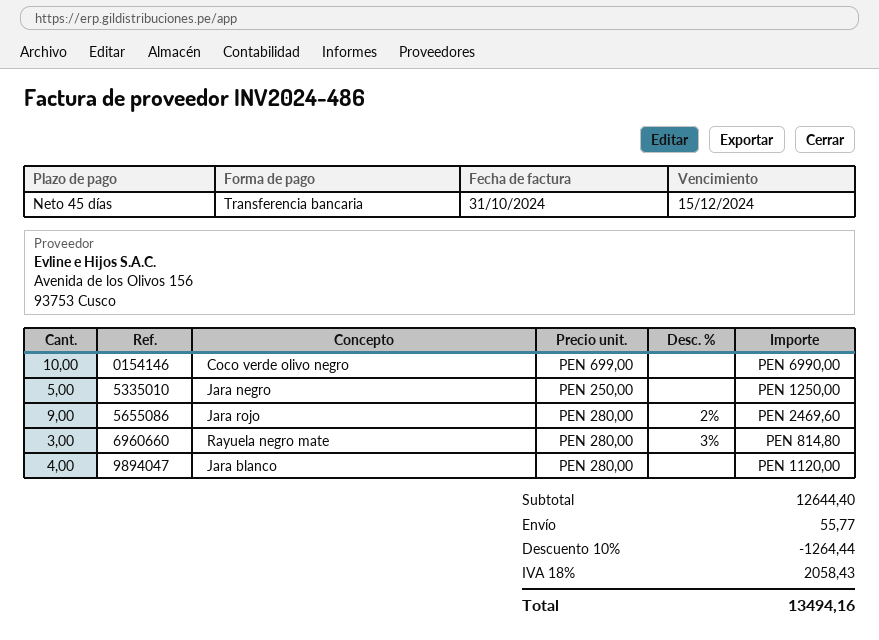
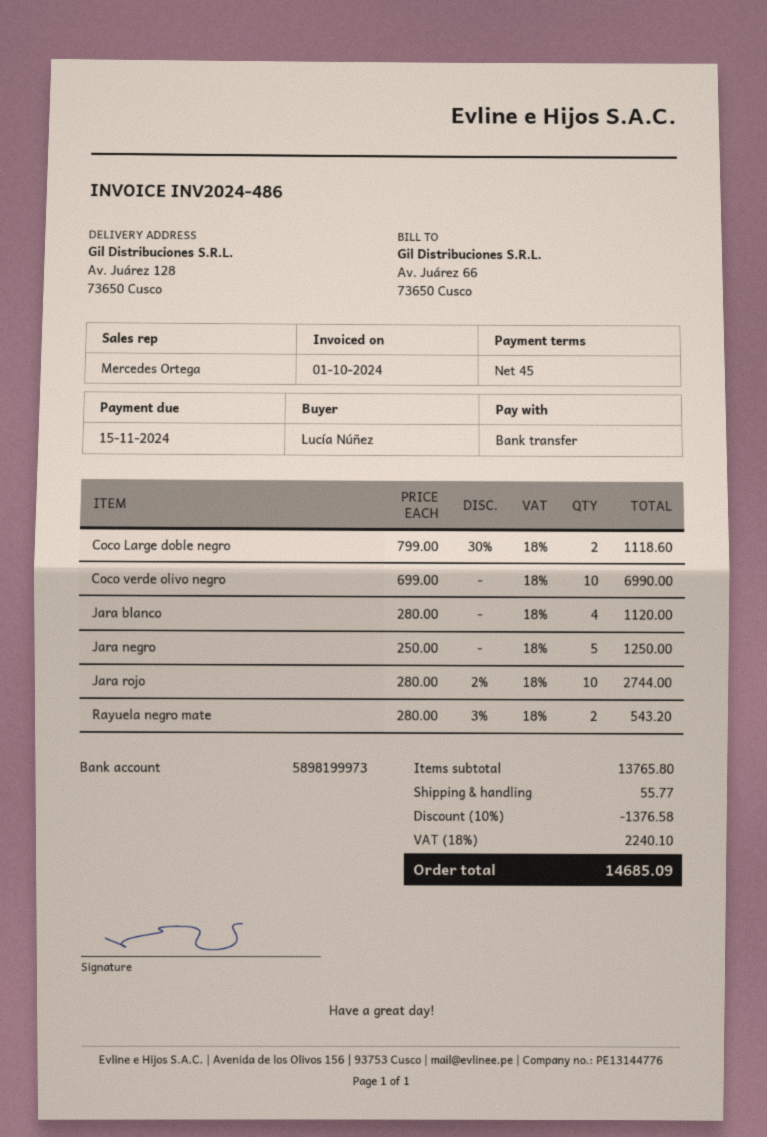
invoice date: 2024-10-31 -> 2024-10-01
due date: 2024-12-15 -> 2024-11-15
Jara rojo: 9 x 280.00 - 2% = 2469.60 -> 10 x 280.00 - 2% = 2744.00
Rayuela negro mate: 3 x 280.00 - 3% = 814.80 -> 2 x 280.00 - 3% = 543.20
Coco Large doble negro: none -> 2 x 799.00 - 30% = 1118.60
subtotal: 12644.40 -> 13765.80
discount: 10% = 1264.44 -> 10% = 1376.58
tax: 18% = 2058.43 -> 18% = 2240.10
total: 13494.16 -> 14685.09

